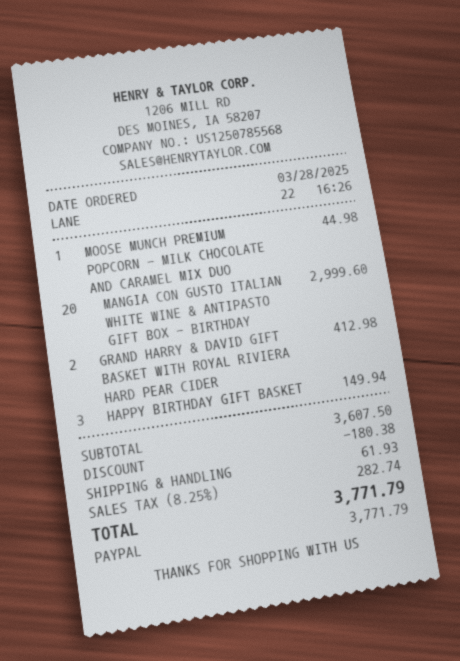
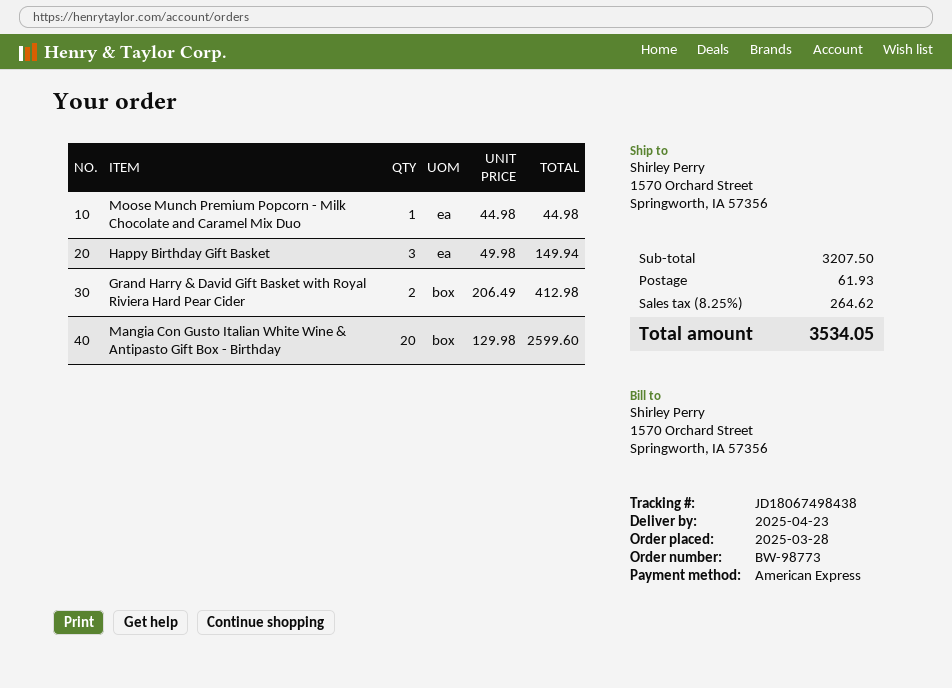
payment method: PayPal -> American Express
MANGIA CON GUSTO ITALIAN WHITE WINE & ANTIPASTO GIFT BOX - BIRTHDAY: 20 for 2999.60 -> 20 for 2599.60
subtotal: 3607.50 -> 3207.50
discount: 180.38 -> none
tax: 8.25% = 282.74 -> 8.25% = 264.62
total: 3771.79 -> 3534.05

